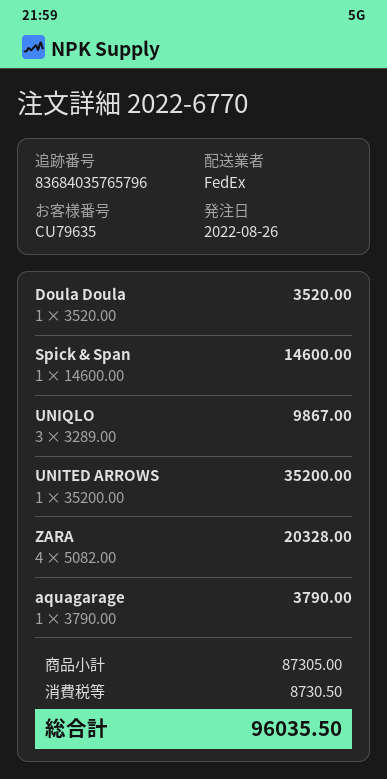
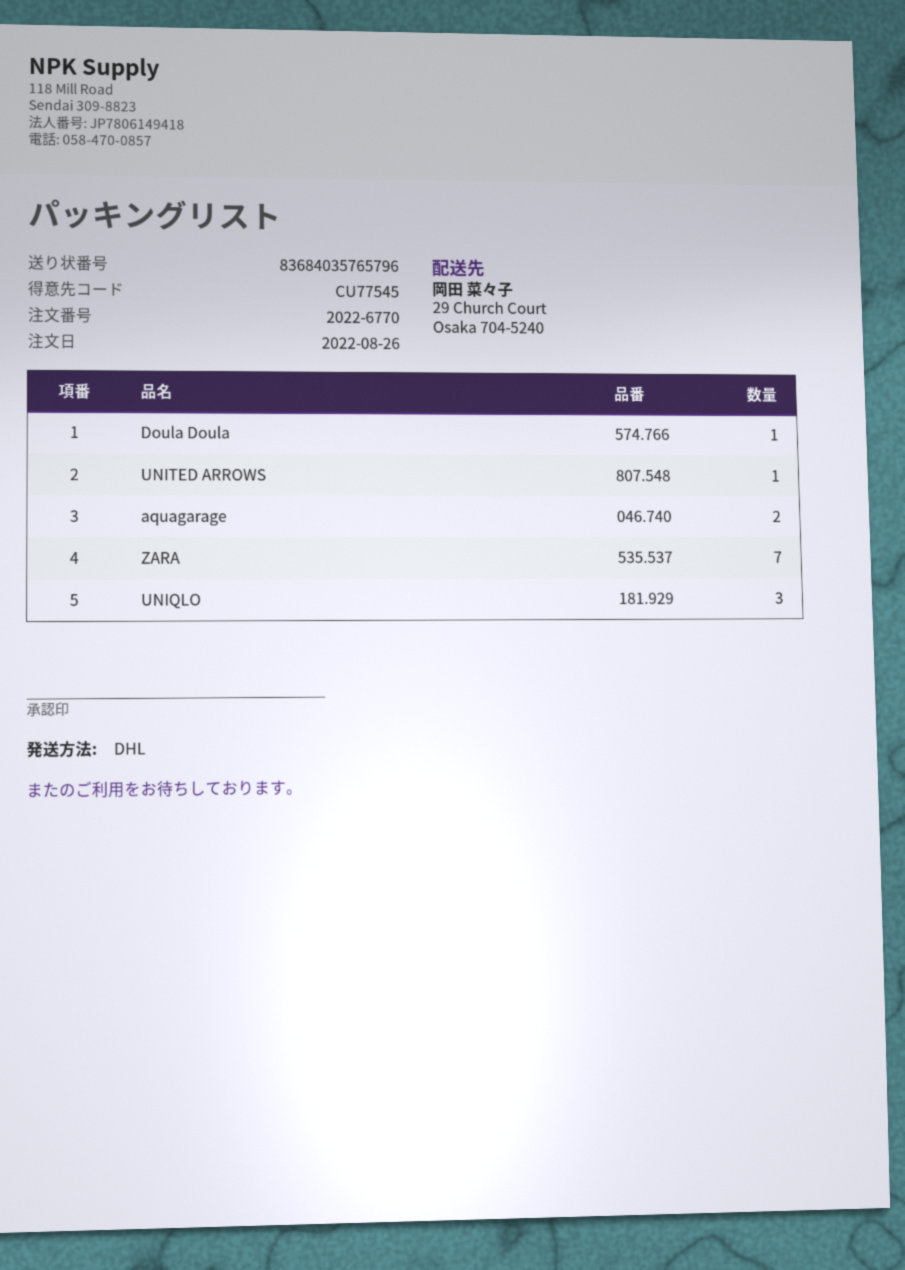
customer number: CU79635 -> CU77545
shipping method: FedEx -> DHL
Spick & Span: 1 -> none
ZARA: 4 -> 7
aquagarage: 1 -> 2

